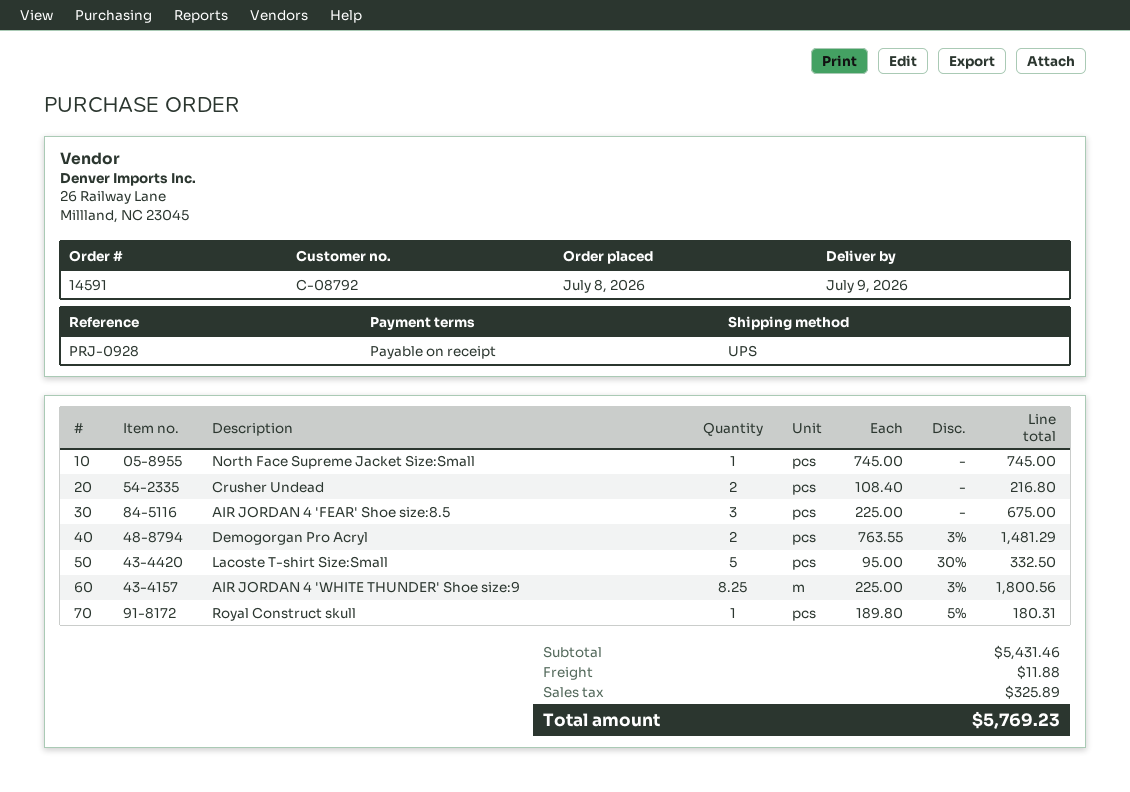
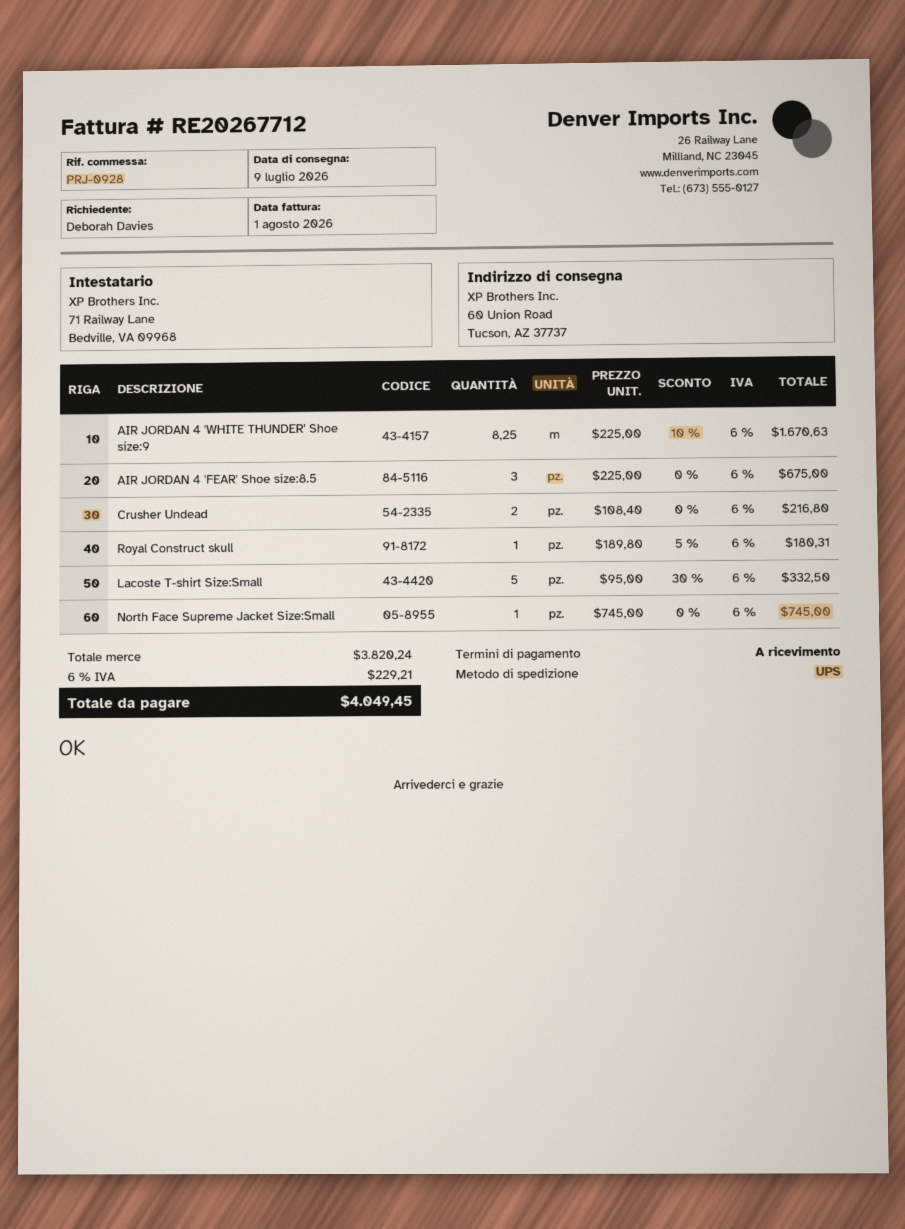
Demogorgan Pro Acryl: 2 x 763.55 - 3% = 1481.29 -> none
AIR JORDAN 4 'WHITE THUNDER' Shoe size:9: 8.25 x 225.00 - 3% = 1800.56 -> 8.25 x 225.00 - 10% = 1670.63
subtotal: 5431.46 -> 3820.24
shipping: 11.88 -> none
tax: 325.89 -> 229.21
total: 5769.23 -> 4049.45

